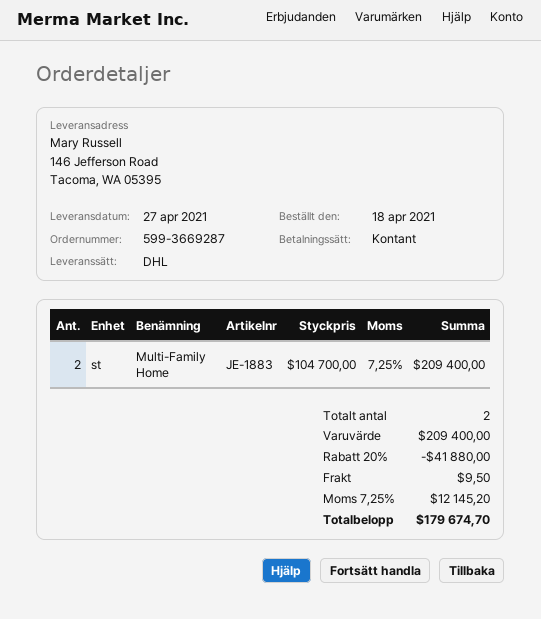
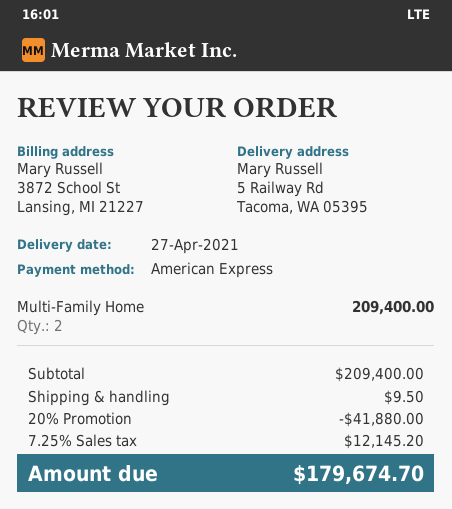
payment method: cash -> American Express
ship to: 146 Jefferson Road, Tacoma, WA 05395 -> 5 Railway Rd, Tacoma, WA 05395

